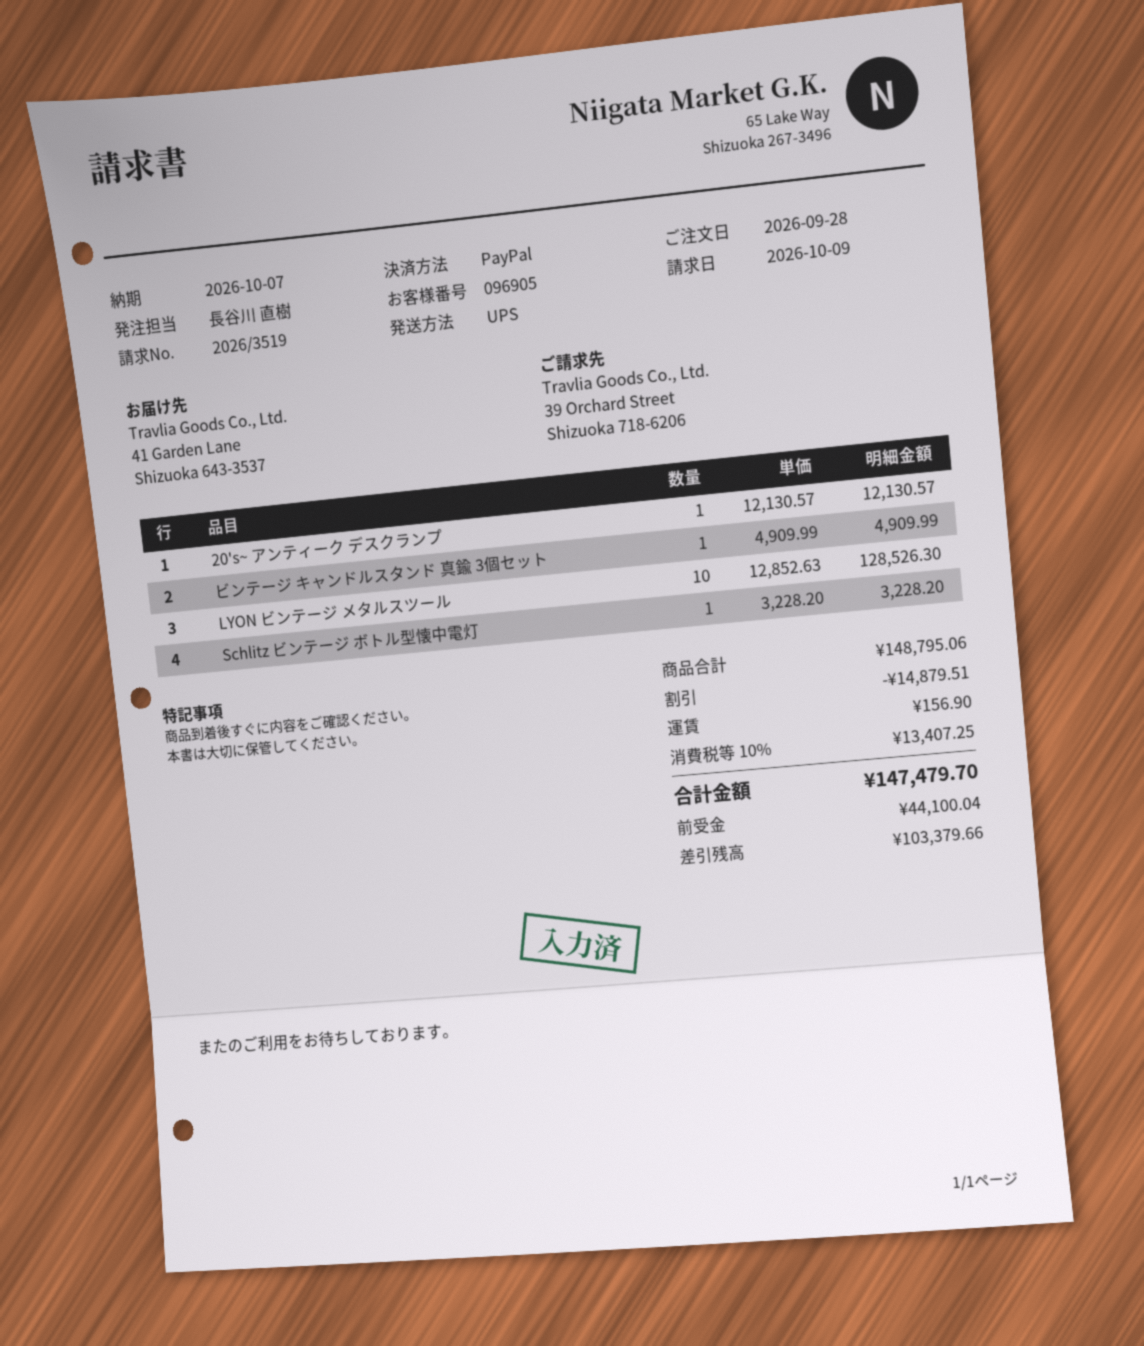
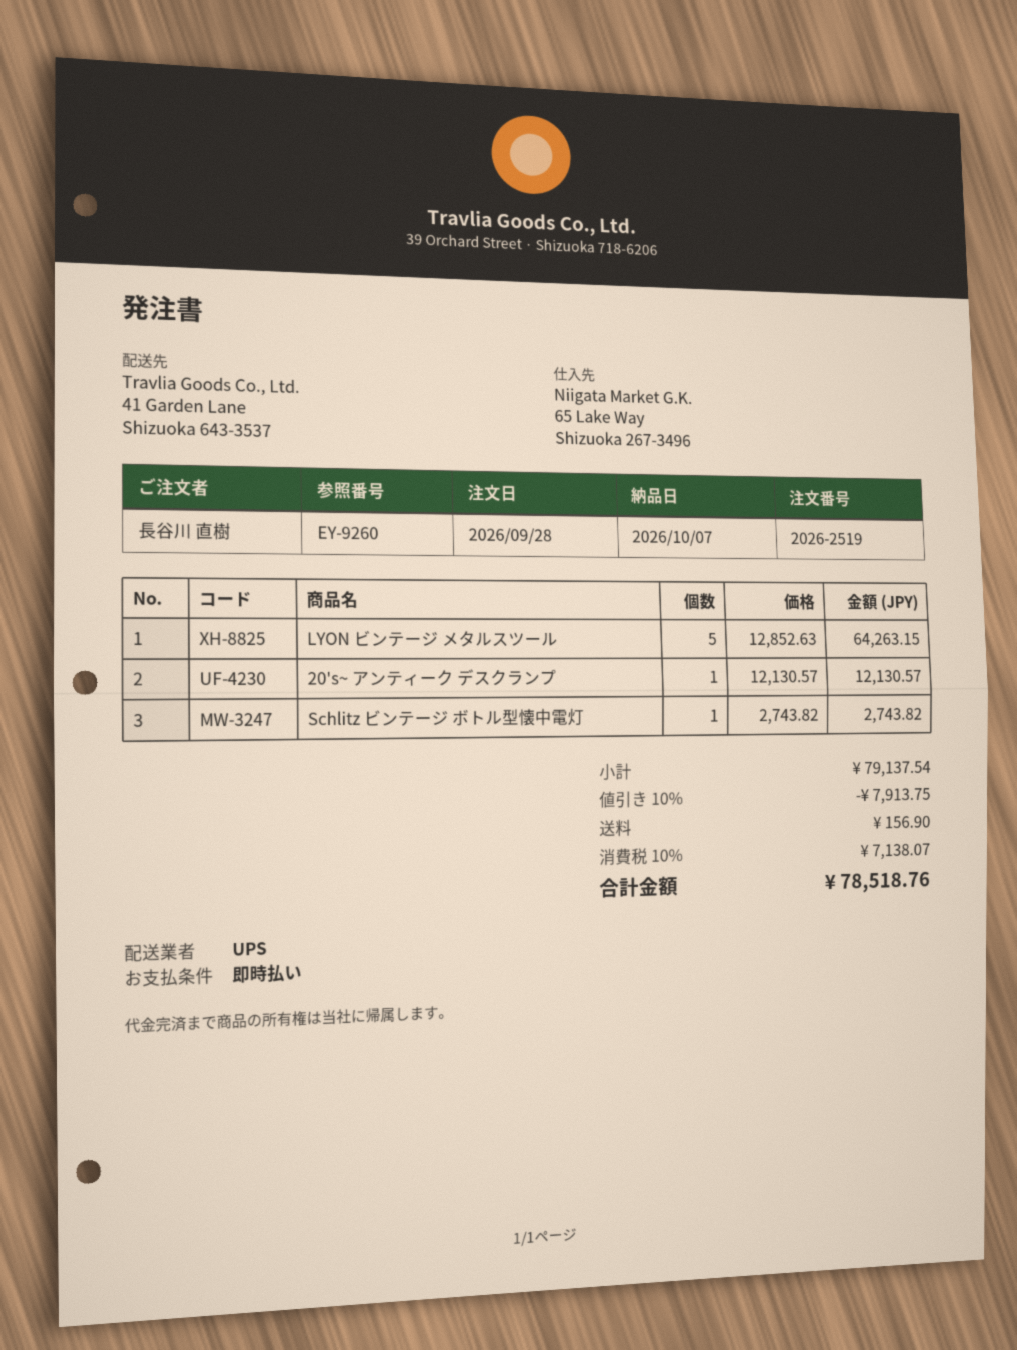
ビンテージ キャンドルスタンド 真鍮 3個セット: 1 x 4909.99 = 4909.99 -> none
LYON ビンテージ メタルスツール: 10 x 12852.63 = 128526.30 -> 5 x 12852.63 = 64263.15
Schlitz ビンテージ ボトル型懐中電灯: 1 x 3228.20 = 3228.20 -> 1 x 2743.82 = 2743.82
subtotal: 148795.06 -> 79137.54
discount: 14879.51 -> 7913.75
tax: 10% = 13407.25 -> 10% = 7138.07
total: 147479.70 -> 78518.76

